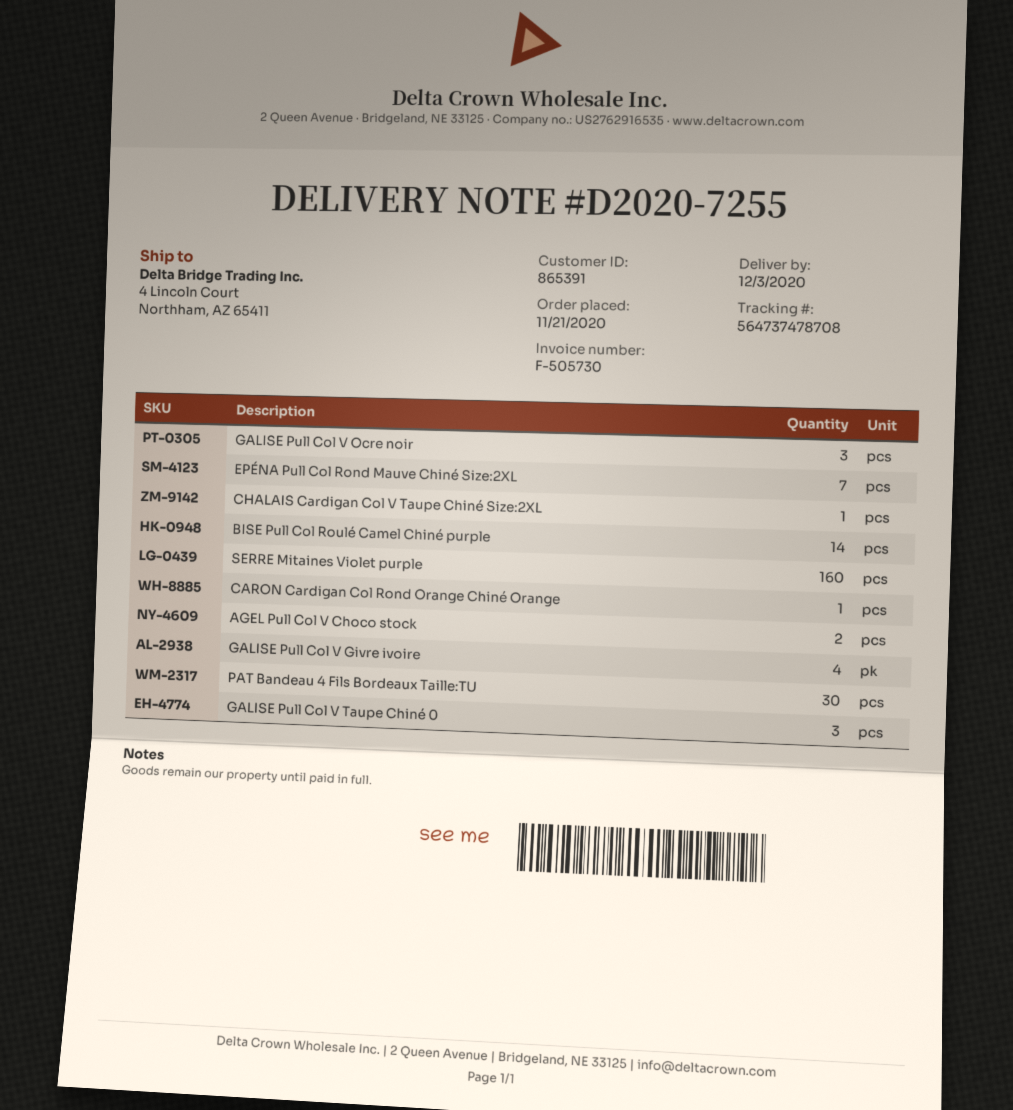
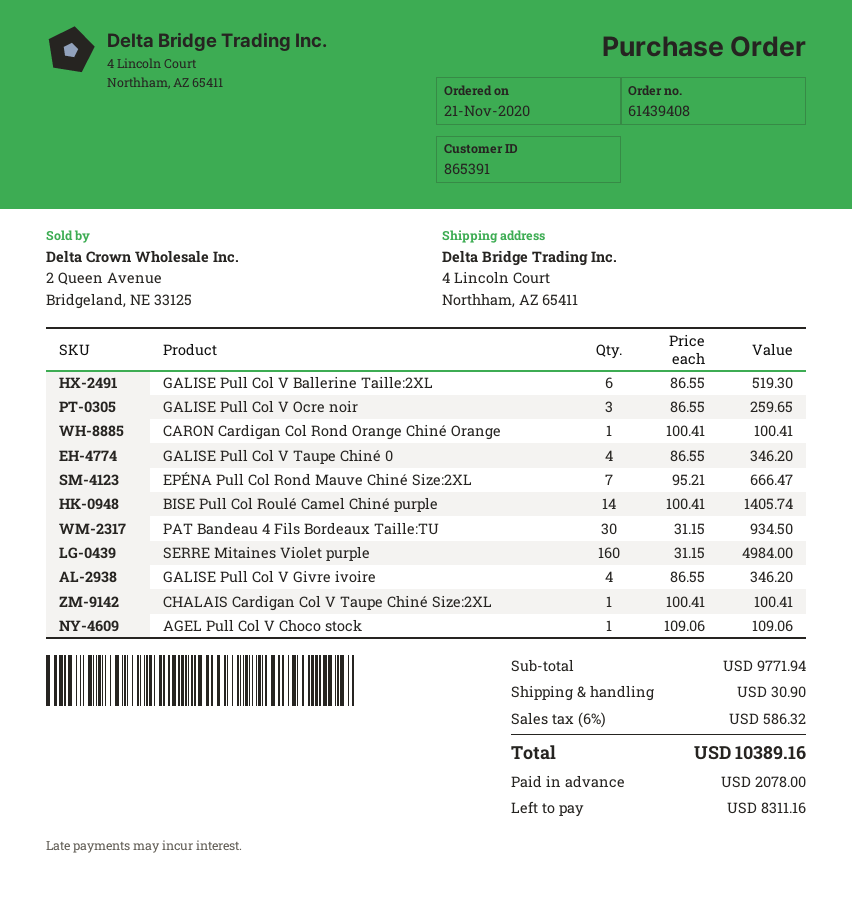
AGEL Pull Col V Choco stock: 2 -> 1
GALISE Pull Col V Taupe Chiné 0: 3 -> 4
GALISE Pull Col V Ballerine Taille:2XL: none -> 6

